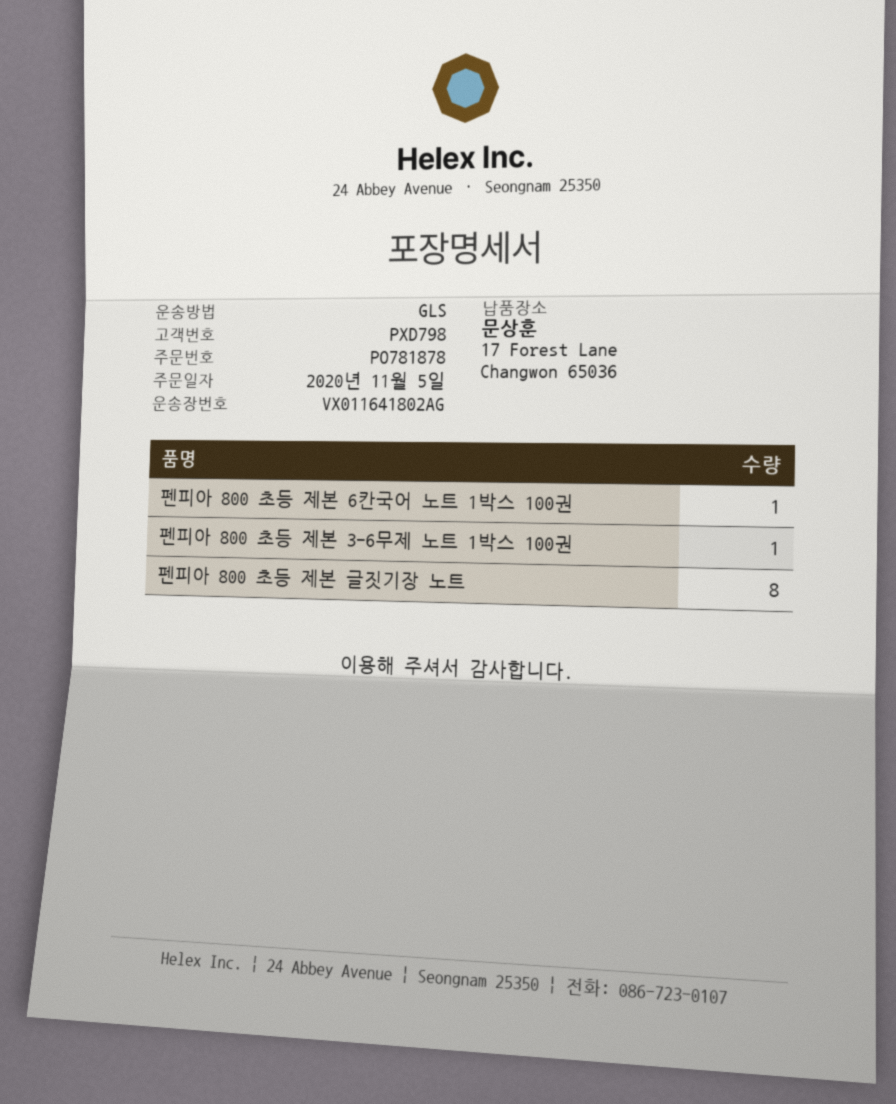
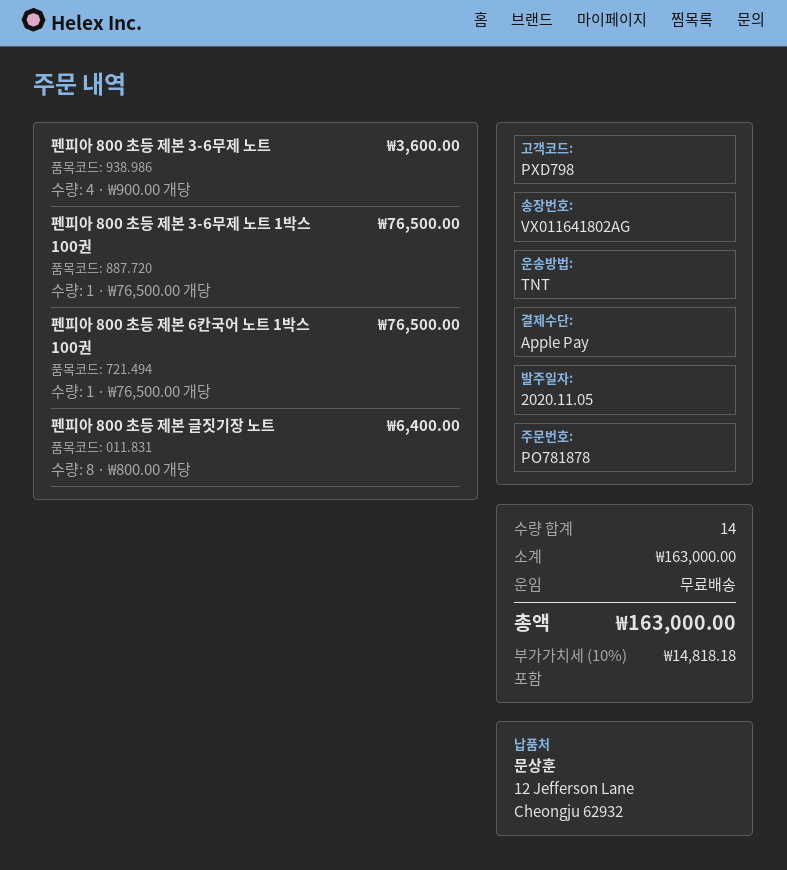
shipping method: GLS -> TNT
ship to: 17 Forest Lane, Changwon 65036 -> 12 Jefferson Lane, Cheongju 62932
펜피아 800 초등 제본 3-6무제 노트: none -> 4

